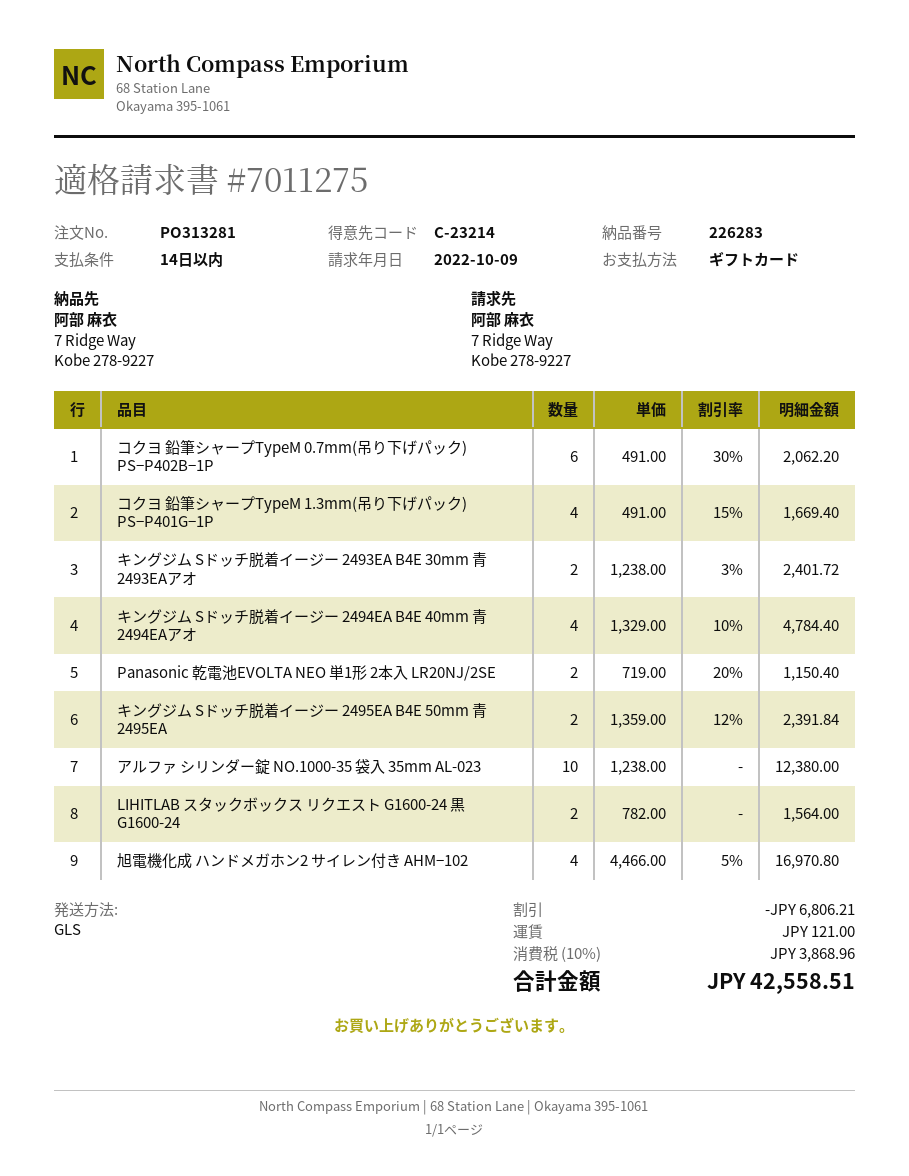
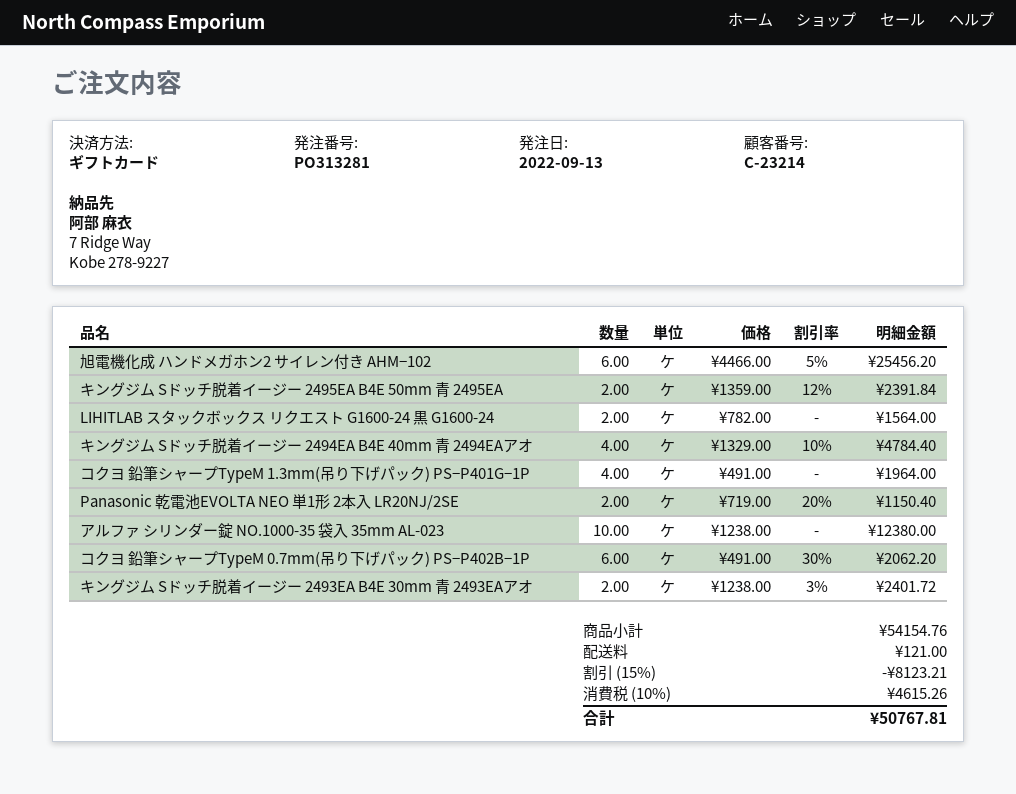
コクヨ 鉛筆シャープTypeM 1.3mm(吊り下げパック) PS−P401G−1P: 4 x 491.00 - 15% = 1669.40 -> 4 x 491.00 = 1964.00
旭電機化成 ハンドメガホン2 サイレン付き AHM−102: 4 x 4466.00 - 5% = 16970.80 -> 6 x 4466.00 - 5% = 25456.20
discount: 6806.21 -> 8123.21
tax: 10% = 3868.96 -> 10% = 4615.26
total: 42558.51 -> 50767.81

